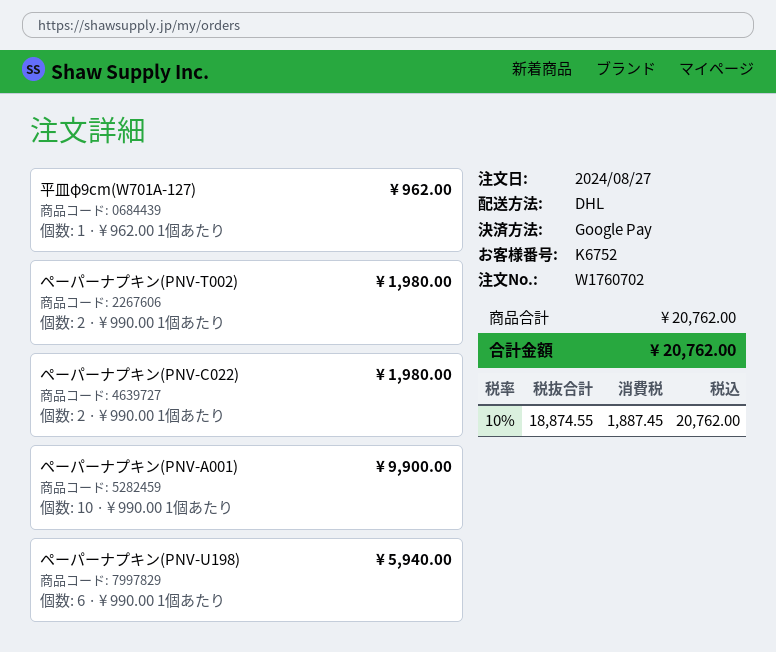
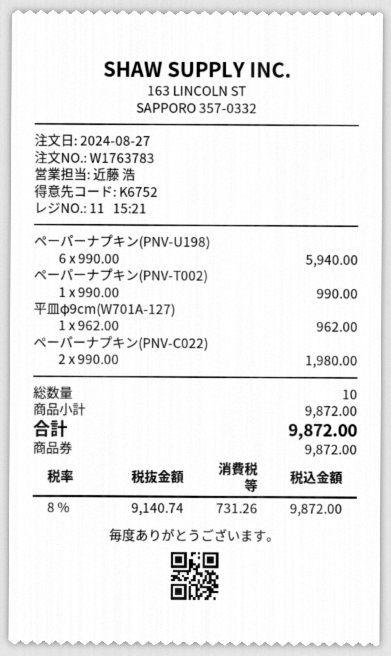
order number: W1760702 -> W1763783
payment method: Google Pay -> gift card
ペーパーナプキン(PNV-T002): 2 x 990.00 = 1980.00 -> 1 x 990.00 = 990.00
ペーパーナプキン(PNV-A001): 10 x 990.00 = 9900.00 -> none
subtotal: 20762.00 -> 9872.00
net: 18874.55 -> 9140.74
tax: 10% = 1887.45 -> 8% = 731.26
total: 20762.00 -> 9872.00

